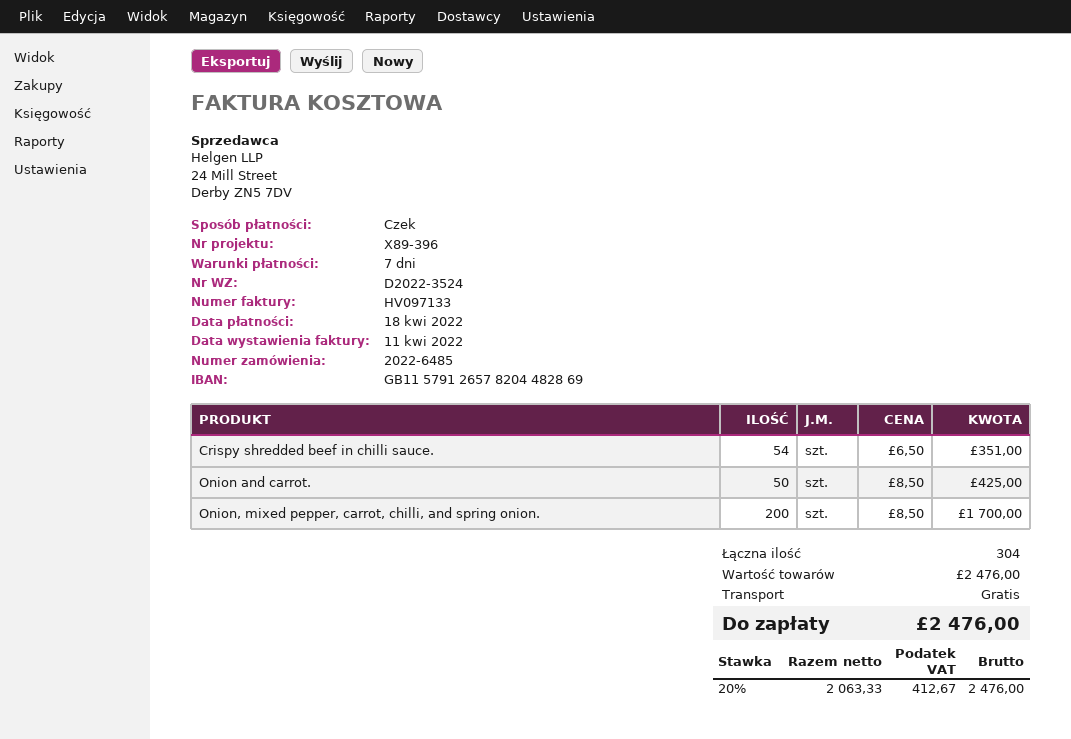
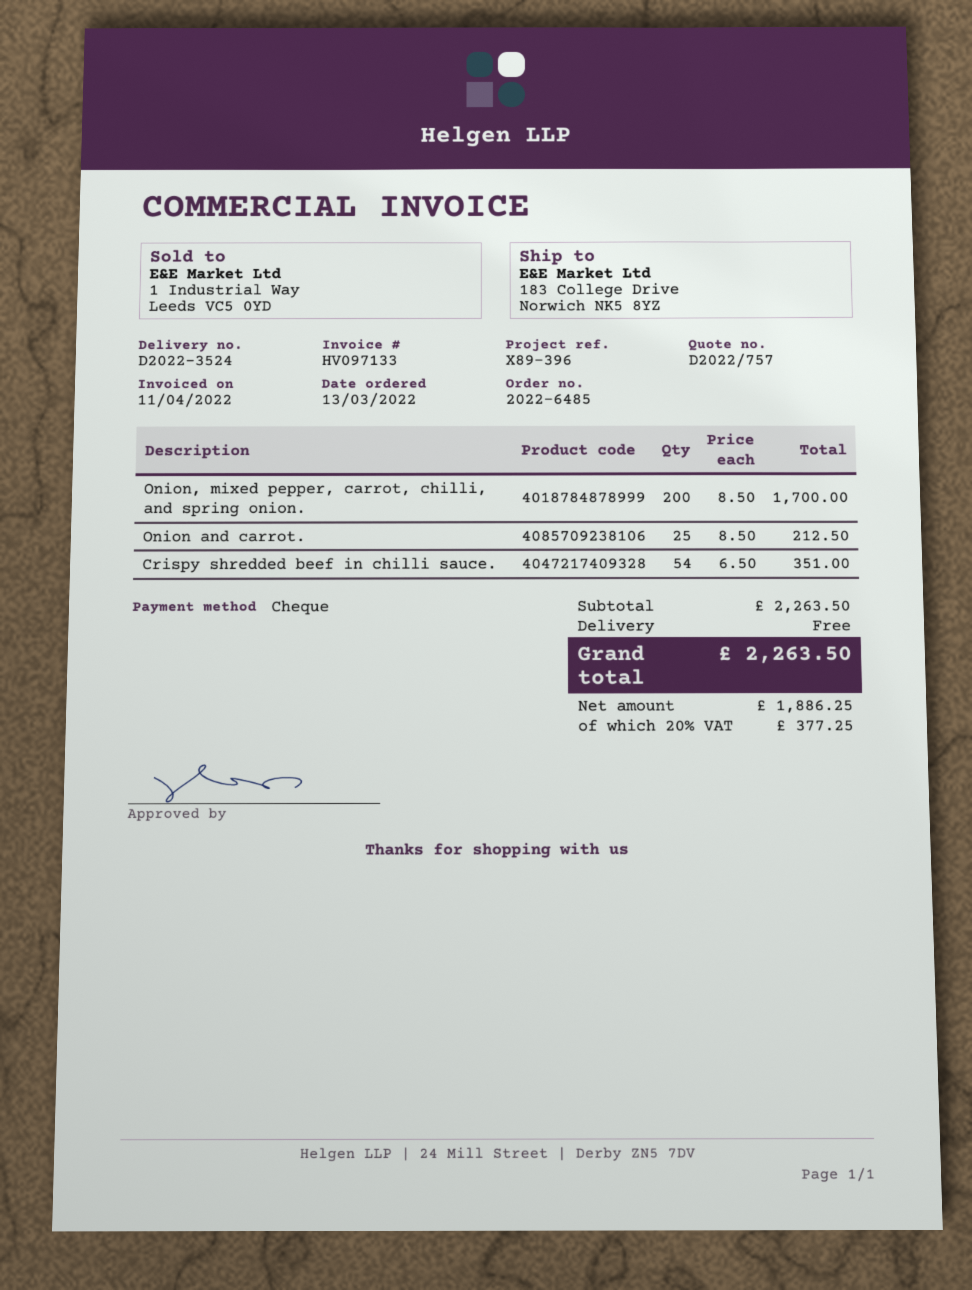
Onion and carrot.: 50 x 8.50 = 425.00 -> 25 x 8.50 = 212.50
subtotal: 2476.00 -> 2263.50
net: 2063.33 -> 1886.25
tax: 20% = 412.67 -> 20% = 377.25
total: 2476.00 -> 2263.50

